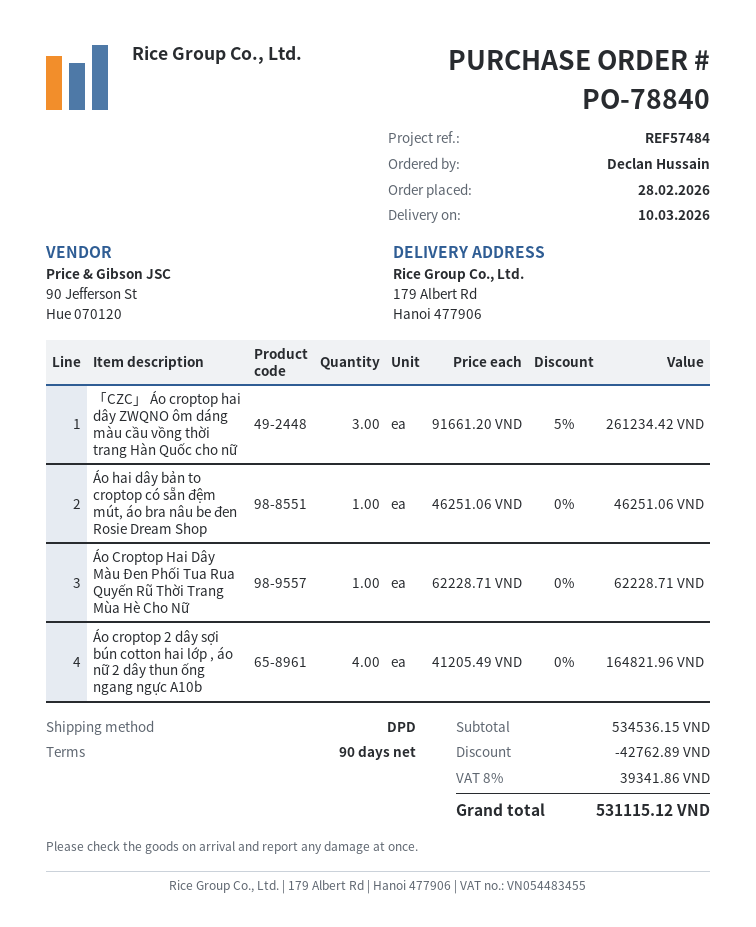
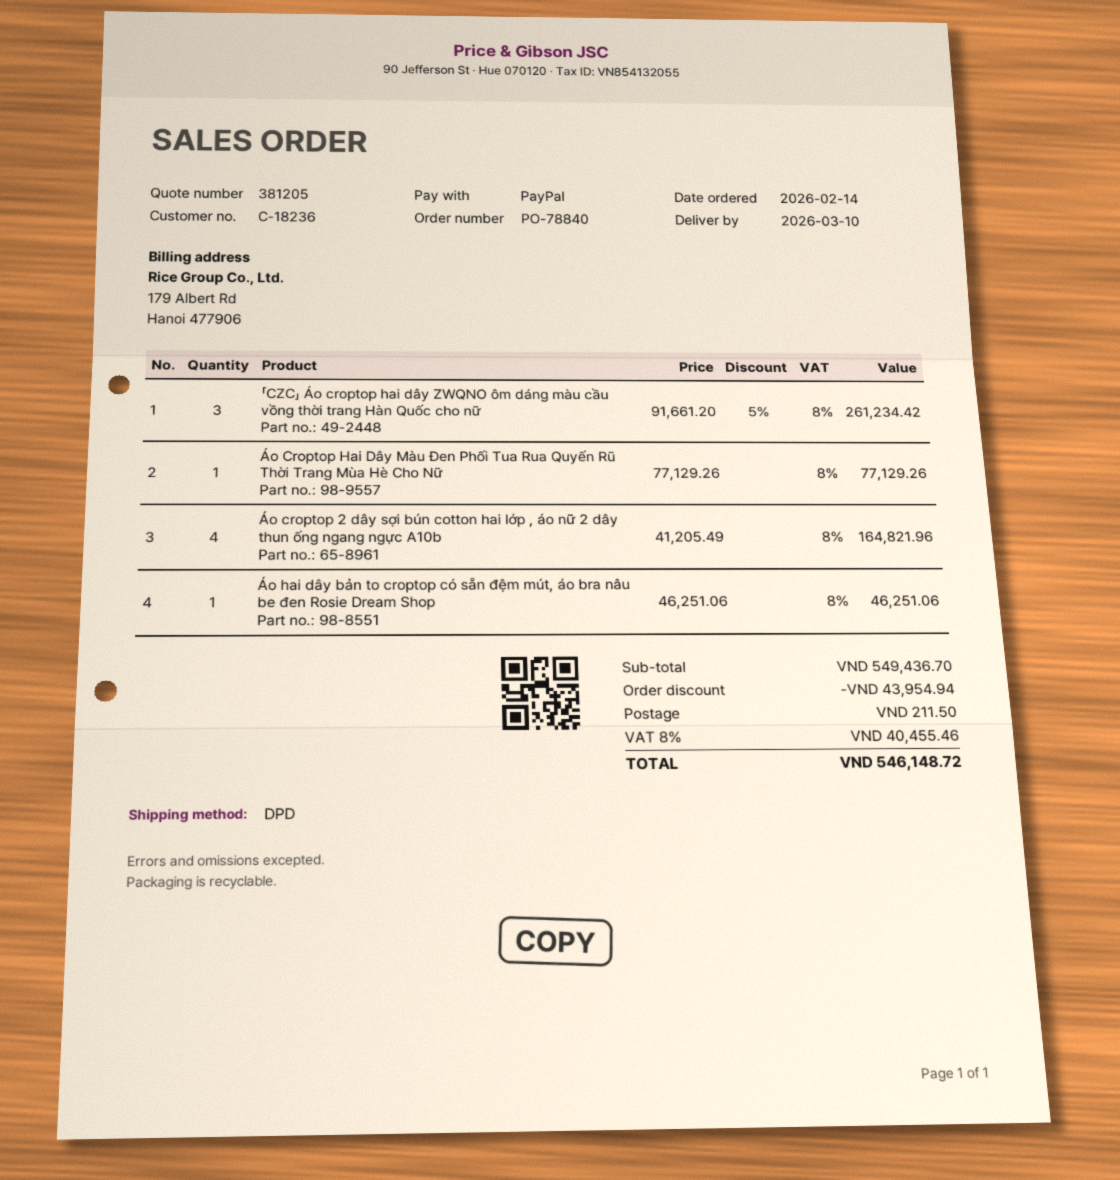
order date: 2026-02-28 -> 2026-02-14
Áo Croptop Hai Dây Màu Đen Phối Tua Rua Quyến Rũ Thời Trang Mùa Hè Cho Nữ: 1 x 62228.71 = 62228.71 -> 1 x 77129.26 = 77129.26
subtotal: 534536.15 -> 549436.70
discount: 42762.89 -> 43954.94
shipping: none -> 211.50
tax: 8% = 39341.86 -> 8% = 40455.46
total: 531115.12 -> 546148.72

